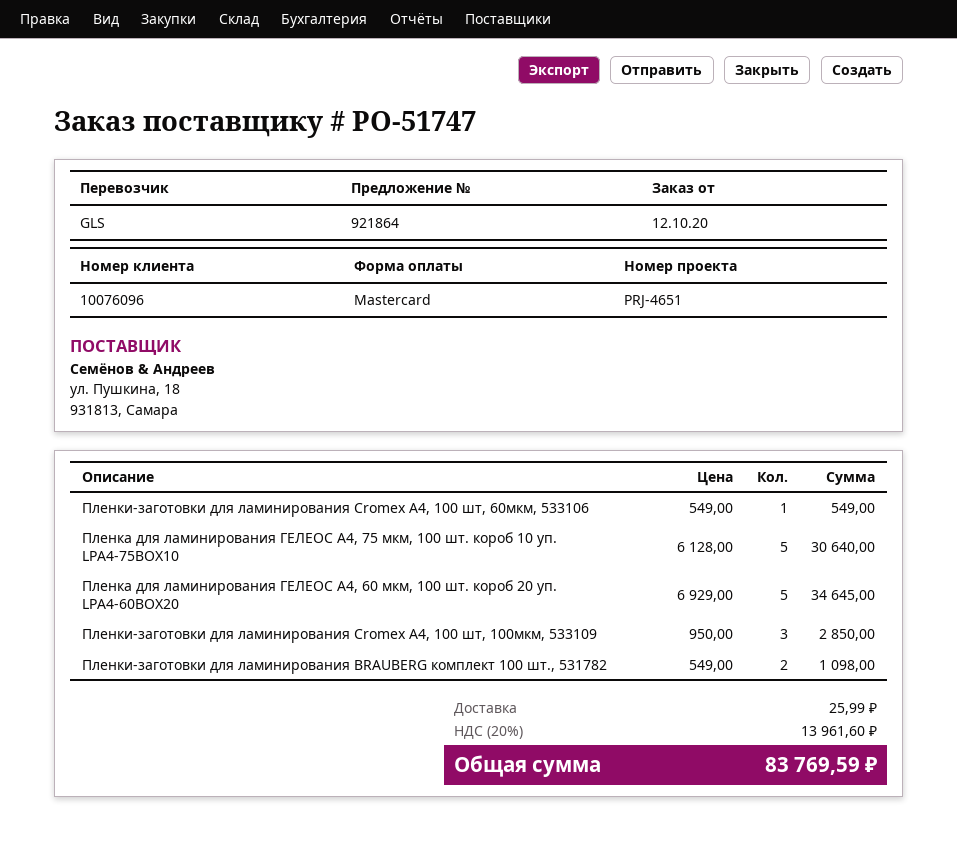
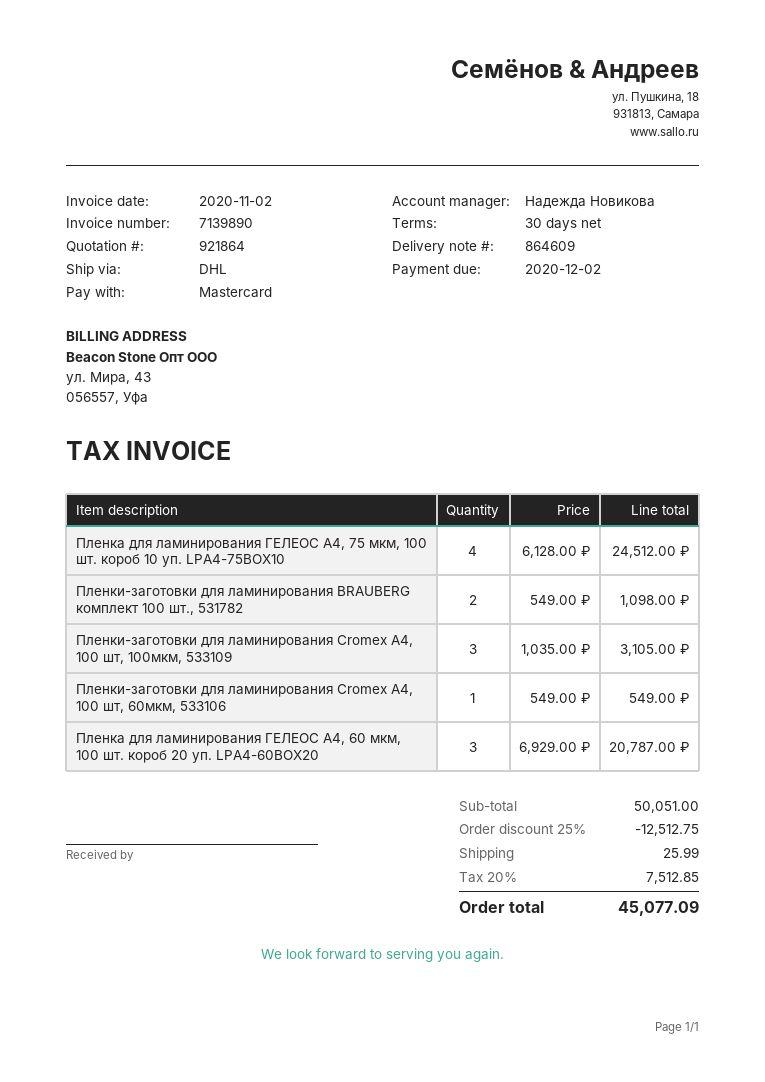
shipping method: GLS -> DHL
Пленка для ламинирования ГЕЛЕОС А4, 75 мкм, 100 шт. короб 10 уп. LPA4-75BOX10: 5 x 6128.00 = 30640.00 -> 4 x 6128.00 = 24512.00
Пленка для ламинирования ГЕЛЕОС А4, 60 мкм, 100 шт. короб 20 уп. LPA4-60BOX20: 5 x 6929.00 = 34645.00 -> 3 x 6929.00 = 20787.00
Пленки-заготовки для ламинирования Cromex А4, 100 шт, 100мкм, 533109: 3 x 950.00 = 2850.00 -> 3 x 1035.00 = 3105.00
discount: none -> 25% = 12512.75
tax: 20% = 13961.60 -> 20% = 7512.85
total: 83769.59 -> 45077.09

